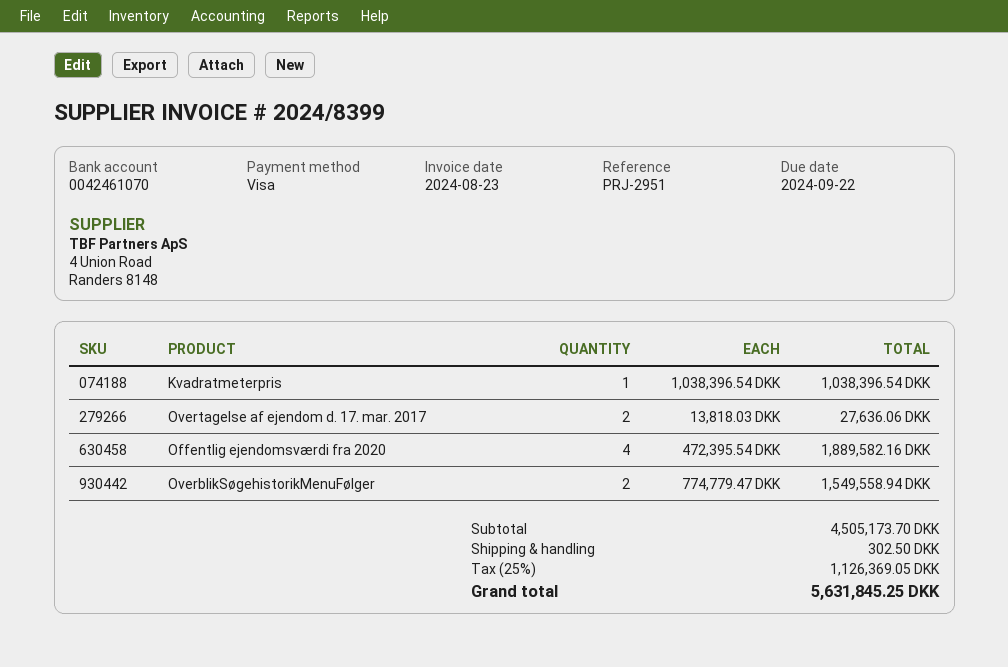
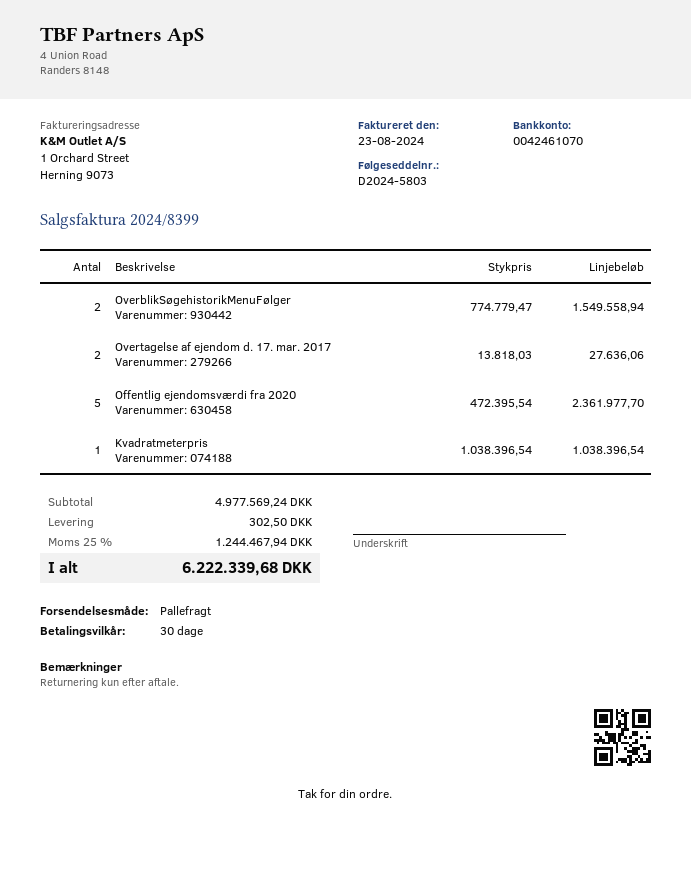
Offentlig ejendomsværdi fra 2020: 4 x 472395.54 = 1889582.16 -> 5 x 472395.54 = 2361977.70
subtotal: 4505173.70 -> 4977569.24
tax: 25% = 1126369.05 -> 25% = 1244467.94
total: 5631845.25 -> 6222339.68

